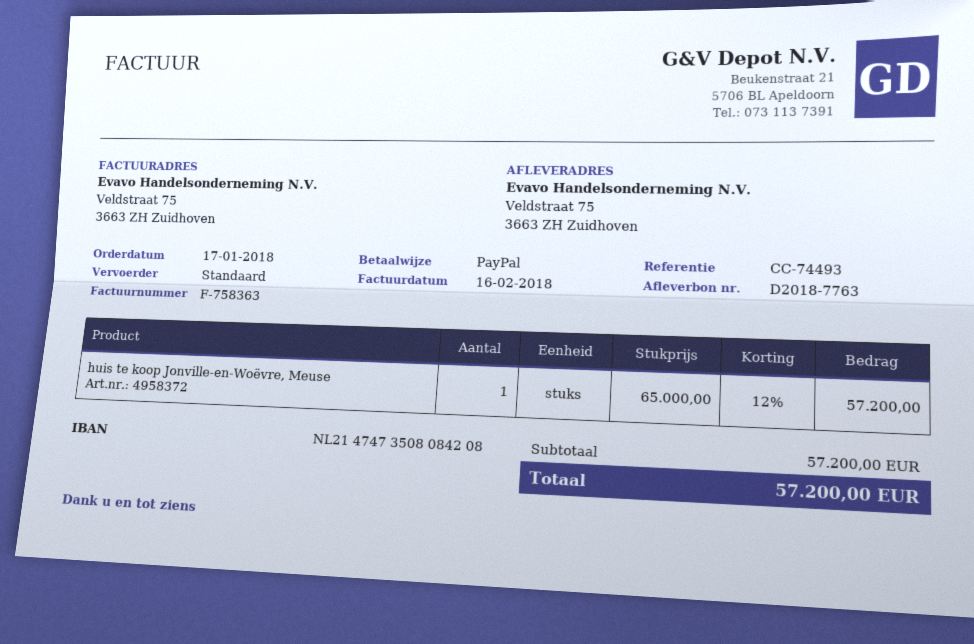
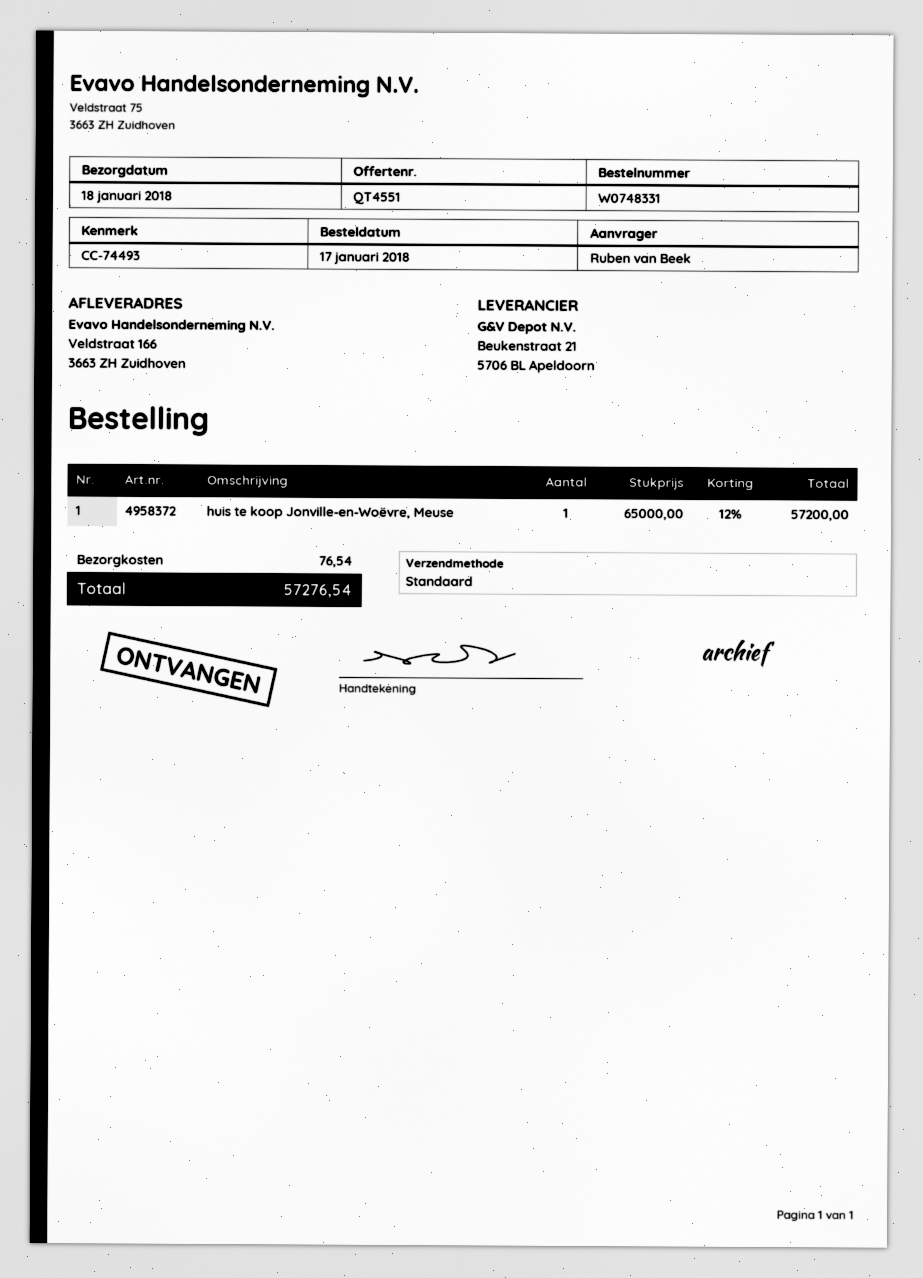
ship to: Veldstraat 75, 3663 ZH Zuidhoven -> Veldstraat 166, 3663 ZH Zuidhoven
shipping: none -> 76.54
total: 57200.00 -> 57276.54

